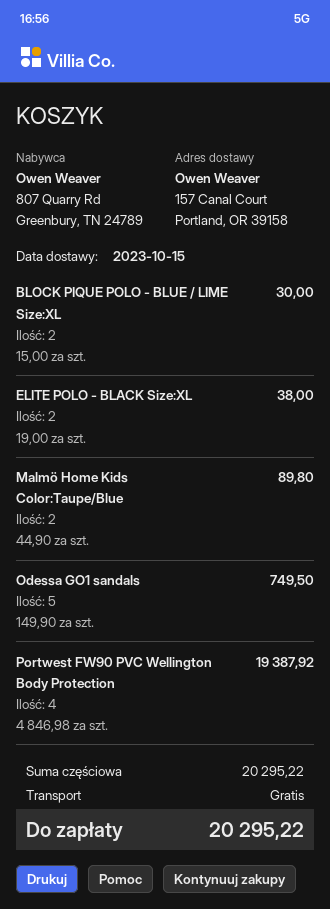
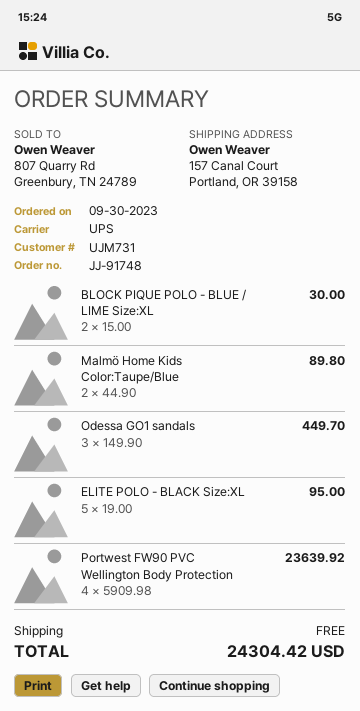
ELITE POLO - BLACK Size:XL: 2 x 19.00 = 38.00 -> 5 x 19.00 = 95.00
Odessa GO1 sandals: 5 x 149.90 = 749.50 -> 3 x 149.90 = 449.70
Portwest FW90 PVC Wellington Body Protection: 4 x 4846.98 = 19387.92 -> 4 x 5909.98 = 23639.92
total: 20295.22 -> 24304.42

